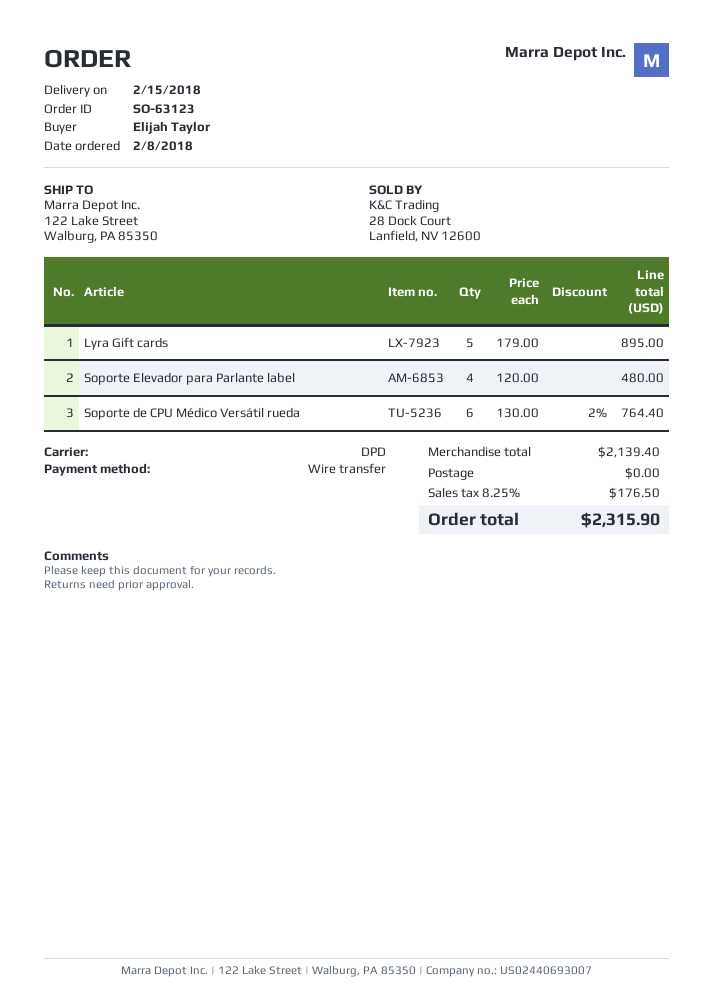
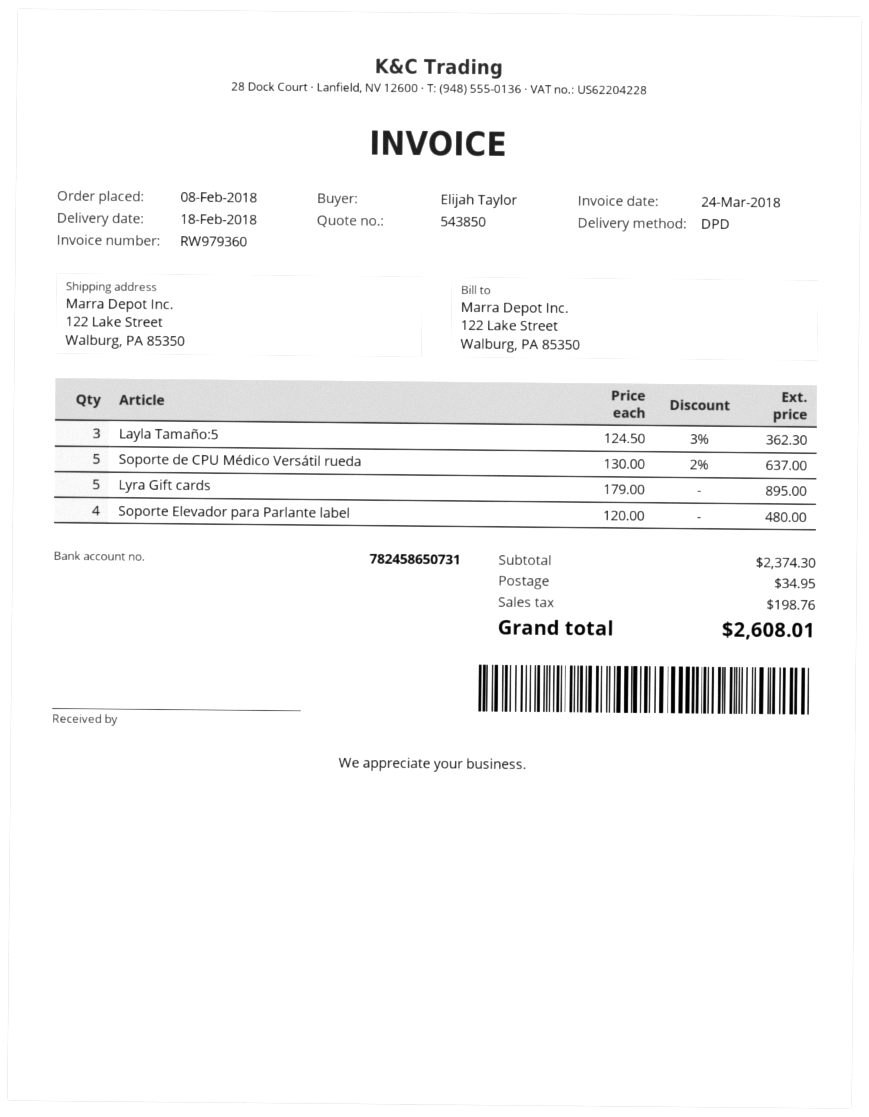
delivery date: 2018-02-15 -> 2018-02-18
Soporte de CPU Médico Versátil rueda: 6 x 130.00 - 2% = 764.40 -> 5 x 130.00 - 2% = 637.00
Layla Tamaño:5: none -> 3 x 124.50 - 3% = 362.30
subtotal: 2139.40 -> 2374.30
shipping: 0.00 -> 34.95
tax: 176.50 -> 198.76
total: 2315.90 -> 2608.01

